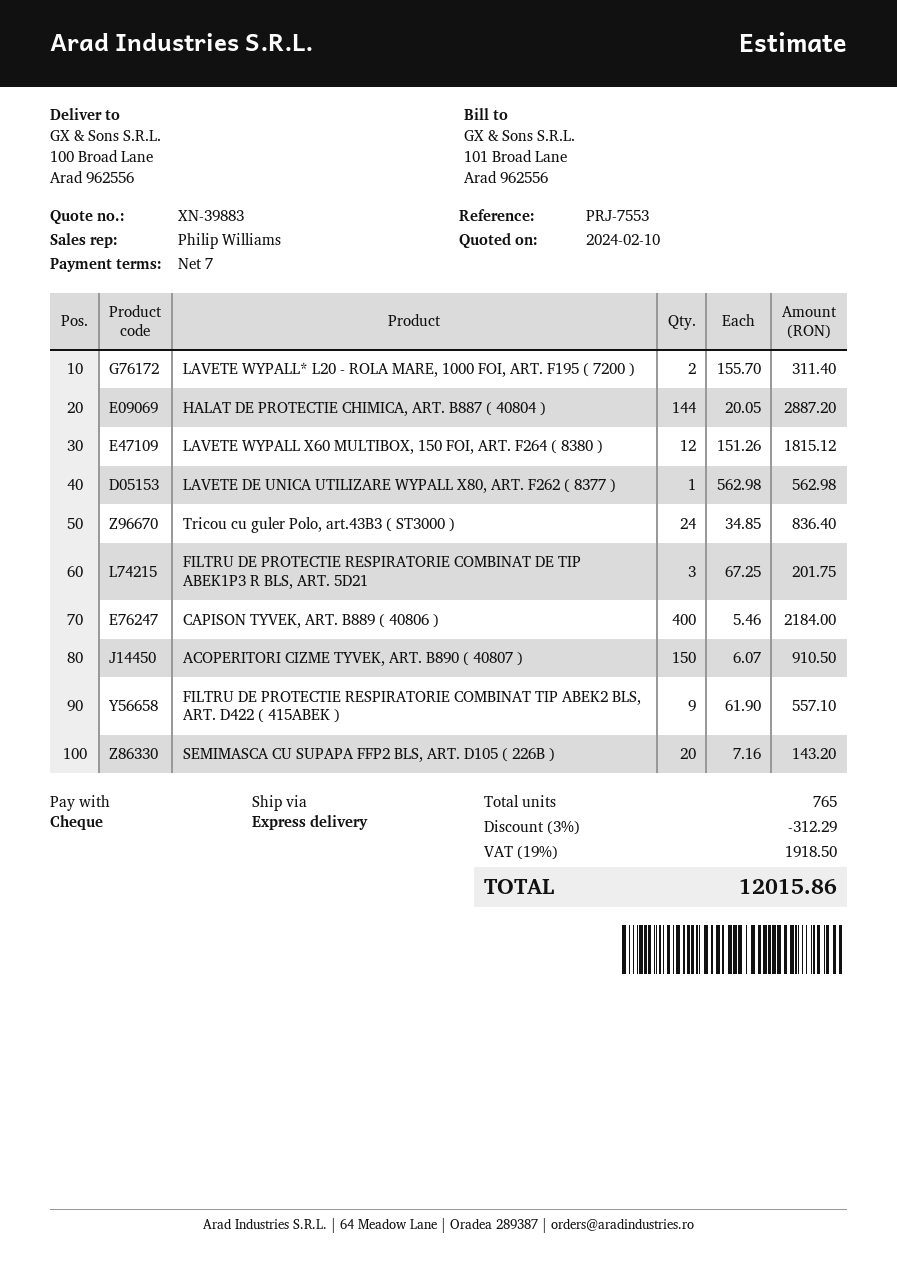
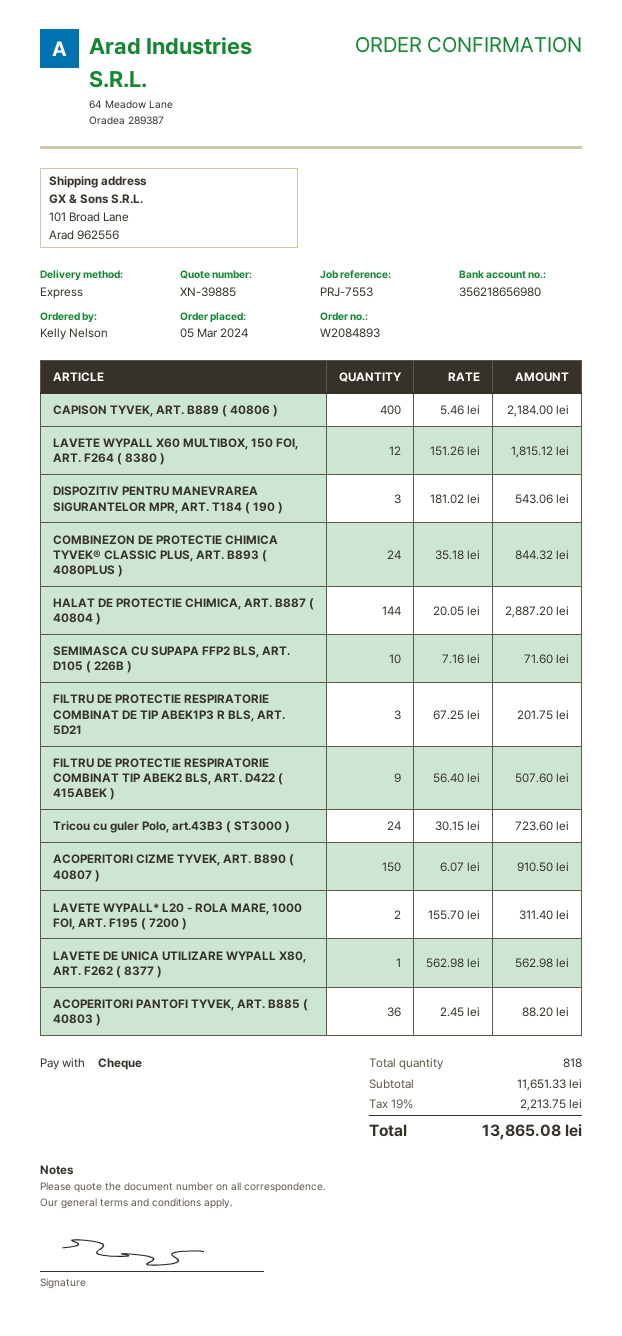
quote number: XN-39883 -> XN-39885
ship to: 100 Broad Lane, Arad 962556 -> 101 Broad Lane, Arad 962556
Tricou cu guler Polo, art.43B3 ( ST3000 ): 24 x 34.85 = 836.40 -> 24 x 30.15 = 723.60
FILTRU DE PROTECTIE RESPIRATORIE COMBINAT TIP ABEK2 BLS, ART. D422 ( 415ABEK ): 9 x 61.90 = 557.10 -> 9 x 56.40 = 507.60
SEMIMASCA CU SUPAPA FFP2 BLS, ART. D105 ( 226B ): 20 x 7.16 = 143.20 -> 10 x 7.16 = 71.60
DISPOZITIV PENTRU MANEVRAREA SIGURANTELOR MPR, ART. T184 ( 190 ): none -> 3 x 181.02 = 543.06
COMBINEZON DE PROTECTIE CHIMICA TYVEK® CLASSIC PLUS, ART. B893 ( 4080PLUS ): none -> 24 x 35.18 = 844.32
ACOPERITORI PANTOFI TYVEK, ART. B885 ( 40803 ): none -> 36 x 2.45 = 88.20
total quantity: 765 -> 818
discount: 3% = 312.29 -> none
tax: 19% = 1918.50 -> 19% = 2213.75
total: 12015.86 -> 13865.08

